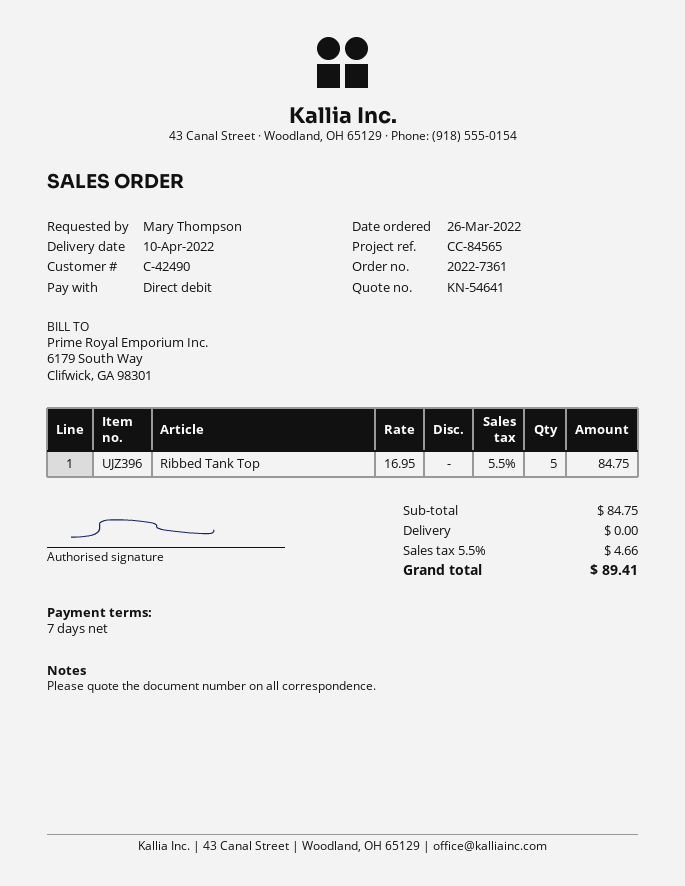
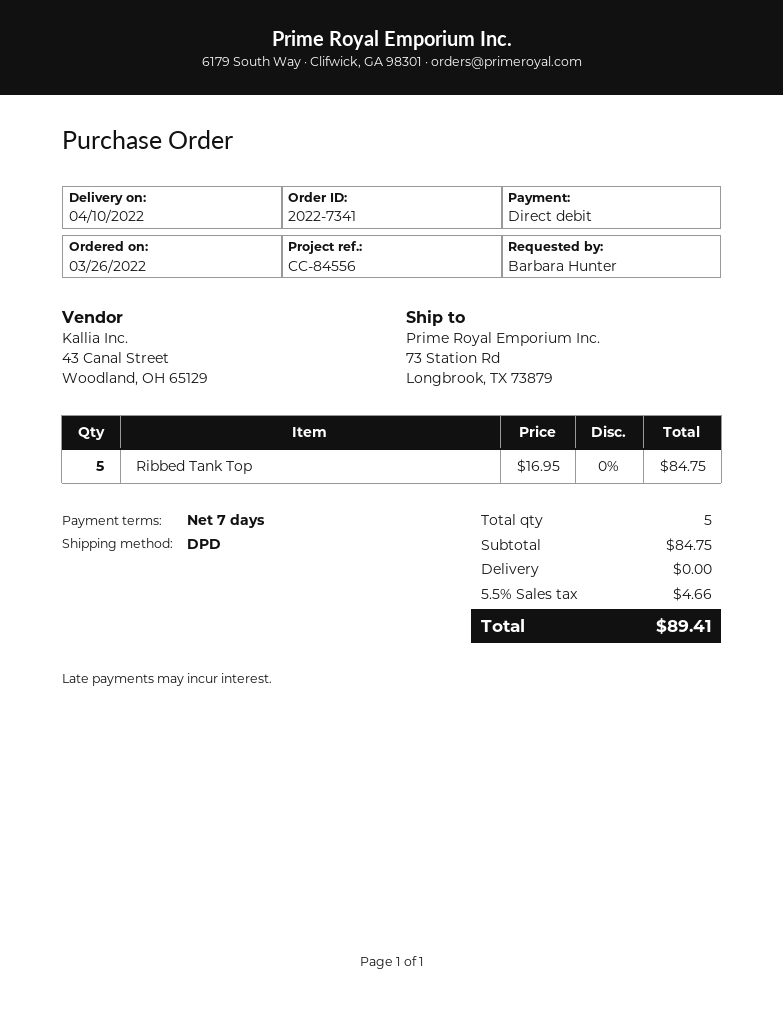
order number: 2022-7361 -> 2022-7341
reference: CC-84565 -> CC-84556
ordered by: Mary Thompson -> Barbara Hunter

